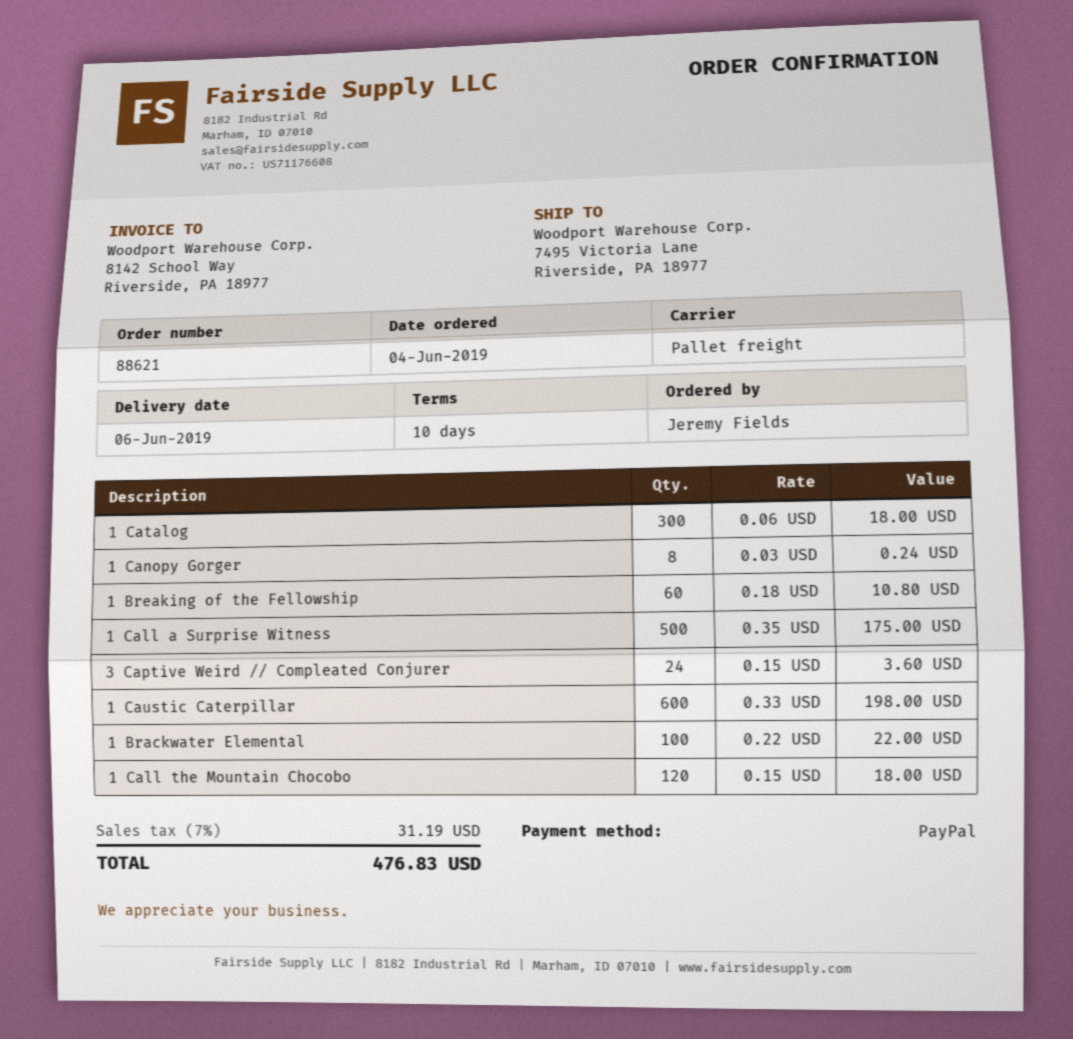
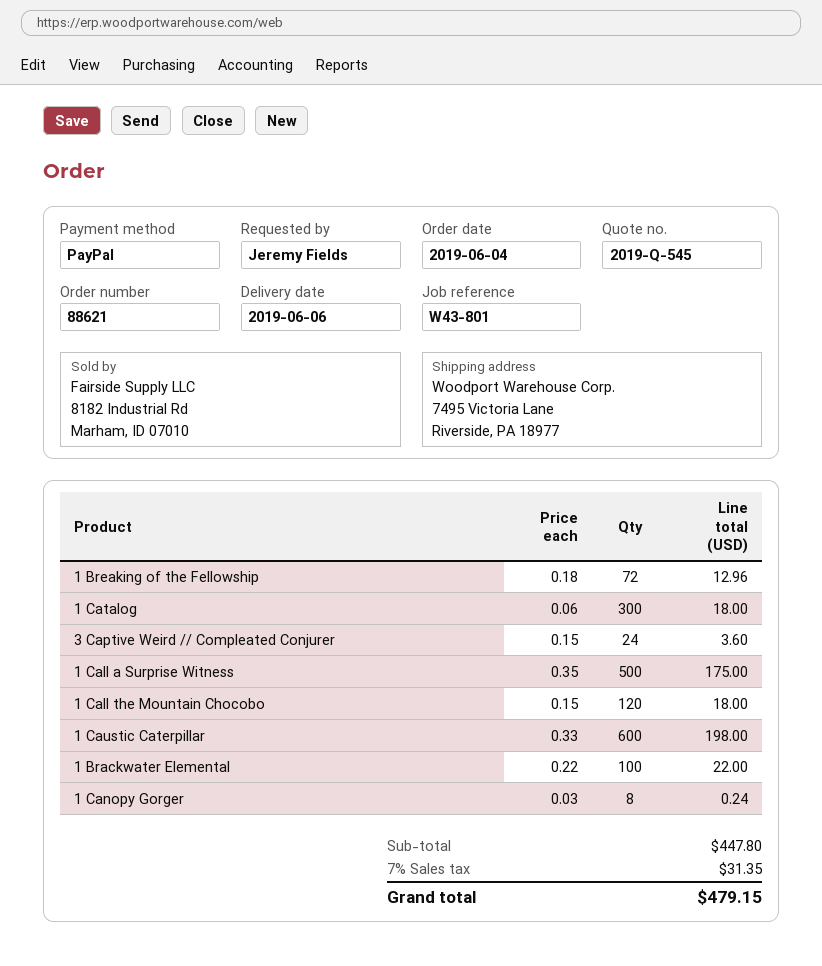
1 Breaking of the Fellowship: 60 x 0.18 = 10.80 -> 72 x 0.18 = 12.96
tax: 7% = 31.19 -> 7% = 31.35
total: 476.83 -> 479.15

